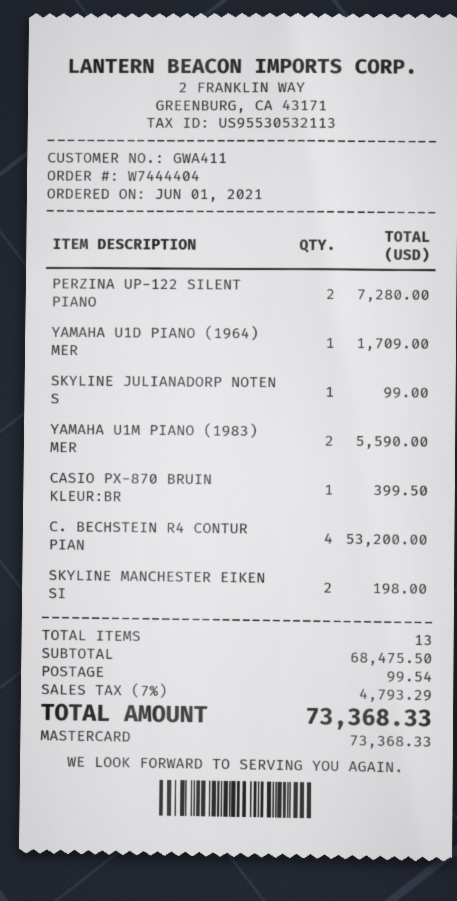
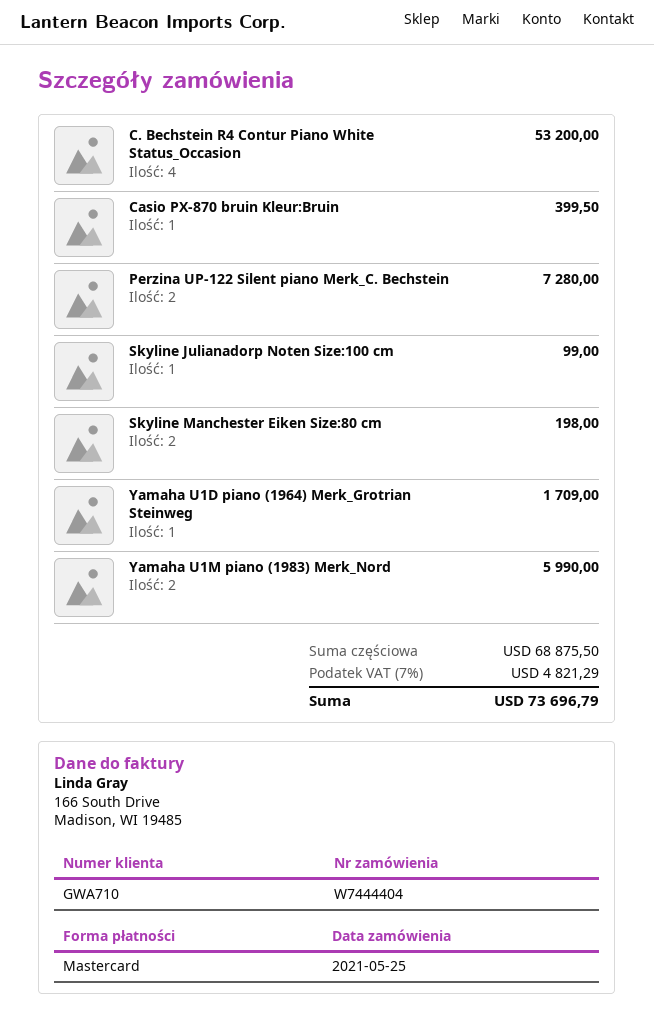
order date: 2021-06-01 -> 2021-05-25
customer number: GWA411 -> GWA710
YAMAHA U1M PIANO (1983) MER: 2 for 5590.00 -> 2 for 5990.00
subtotal: 68475.50 -> 68875.50
shipping: 99.54 -> none
tax: 7% = 4793.29 -> 7% = 4821.29
total: 73368.33 -> 73696.79

